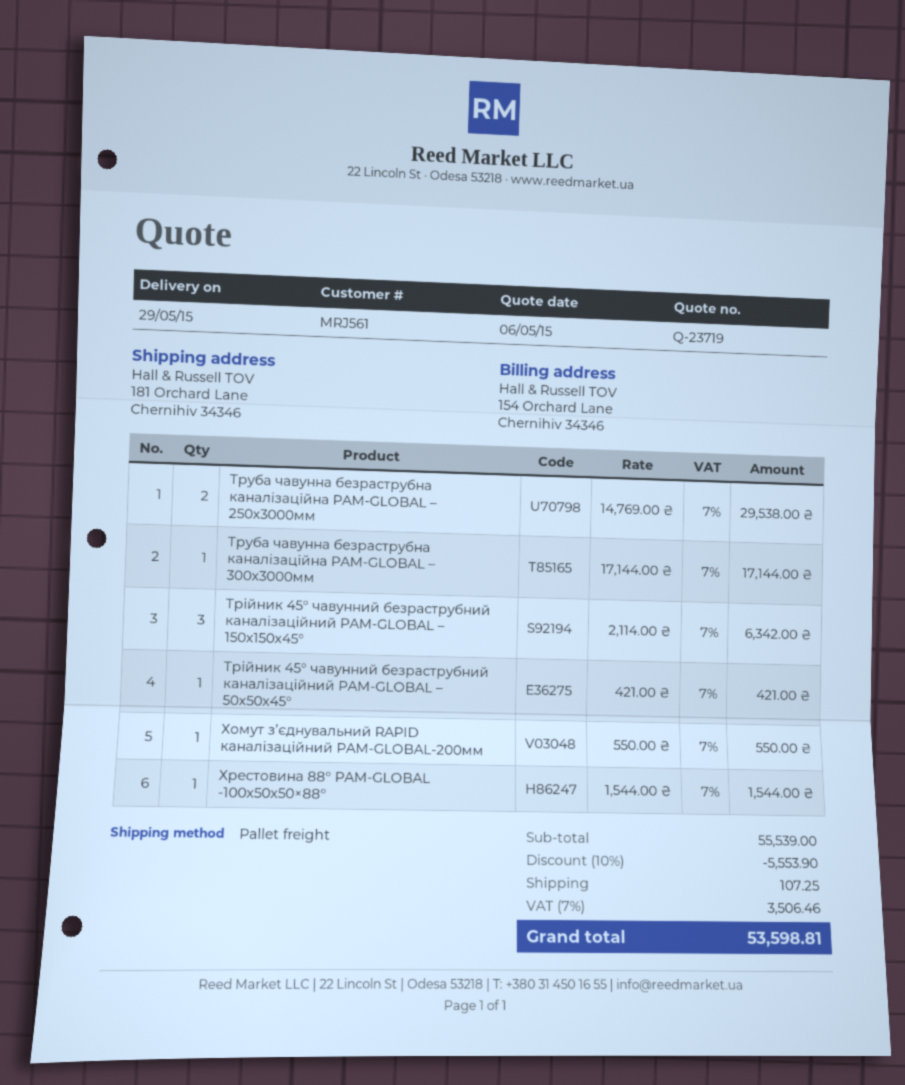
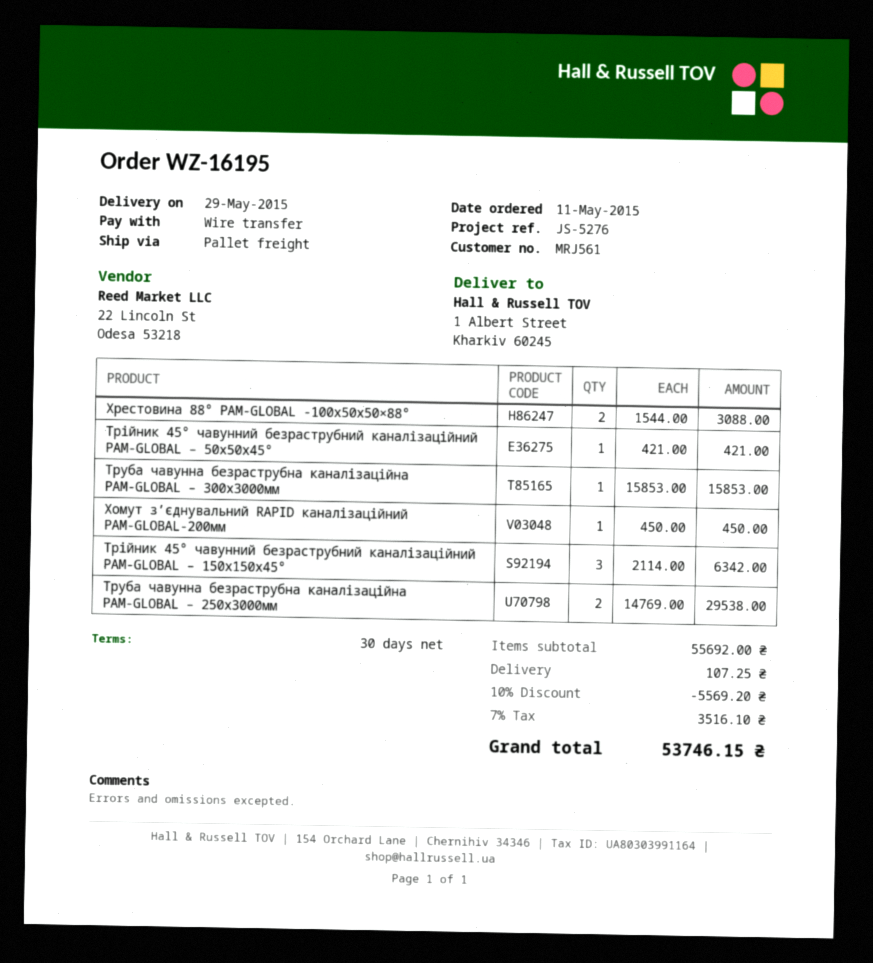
ship to: 181 Orchard Lane, Chernihiv 34346 -> 1 Albert Street, Kharkiv 60245
Труба чавунна безраструбна каналізаційна PAM-GLOBAL – 300х3000мм: 1 x 17144.00 = 17144.00 -> 1 x 15853.00 = 15853.00
Хомут з’єднувальний RAPID каналізаційний PAM-GLOBAL-200мм: 1 x 550.00 = 550.00 -> 1 x 450.00 = 450.00
Хрестовина 88° PAM-GLOBAL -100х50х50×88°: 1 x 1544.00 = 1544.00 -> 2 x 1544.00 = 3088.00
subtotal: 55539.00 -> 55692.00
discount: 10% = 5553.90 -> 10% = 5569.20
tax: 7% = 3506.46 -> 7% = 3516.10
total: 53598.81 -> 53746.15

